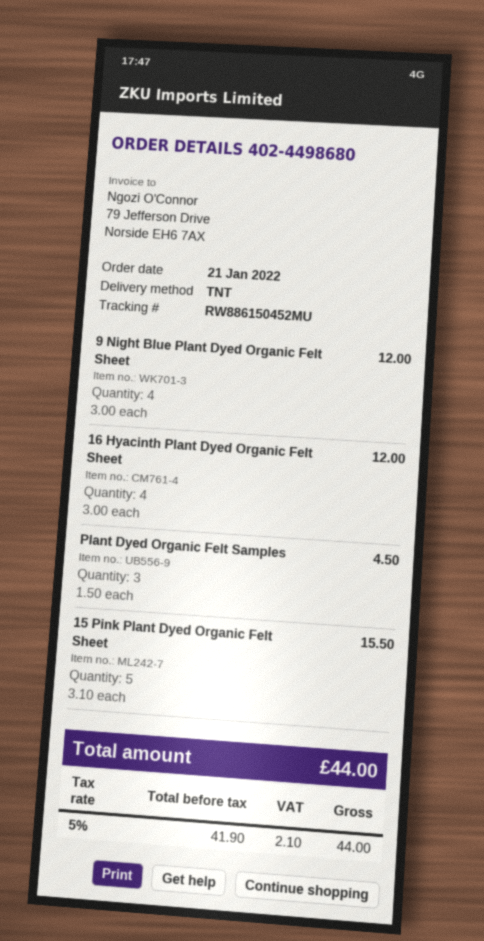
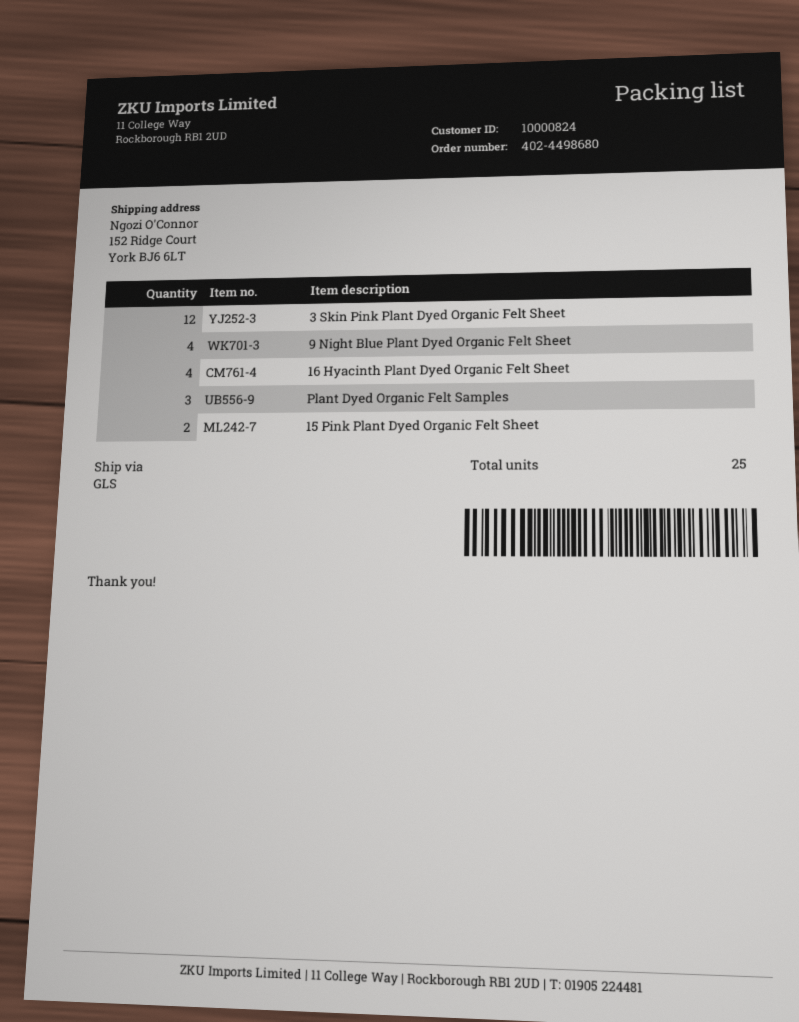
shipping method: TNT -> GLS
15 Pink Plant Dyed Organic Felt Sheet: 5 -> 2
3 Skin Pink Plant Dyed Organic Felt Sheet: none -> 12

